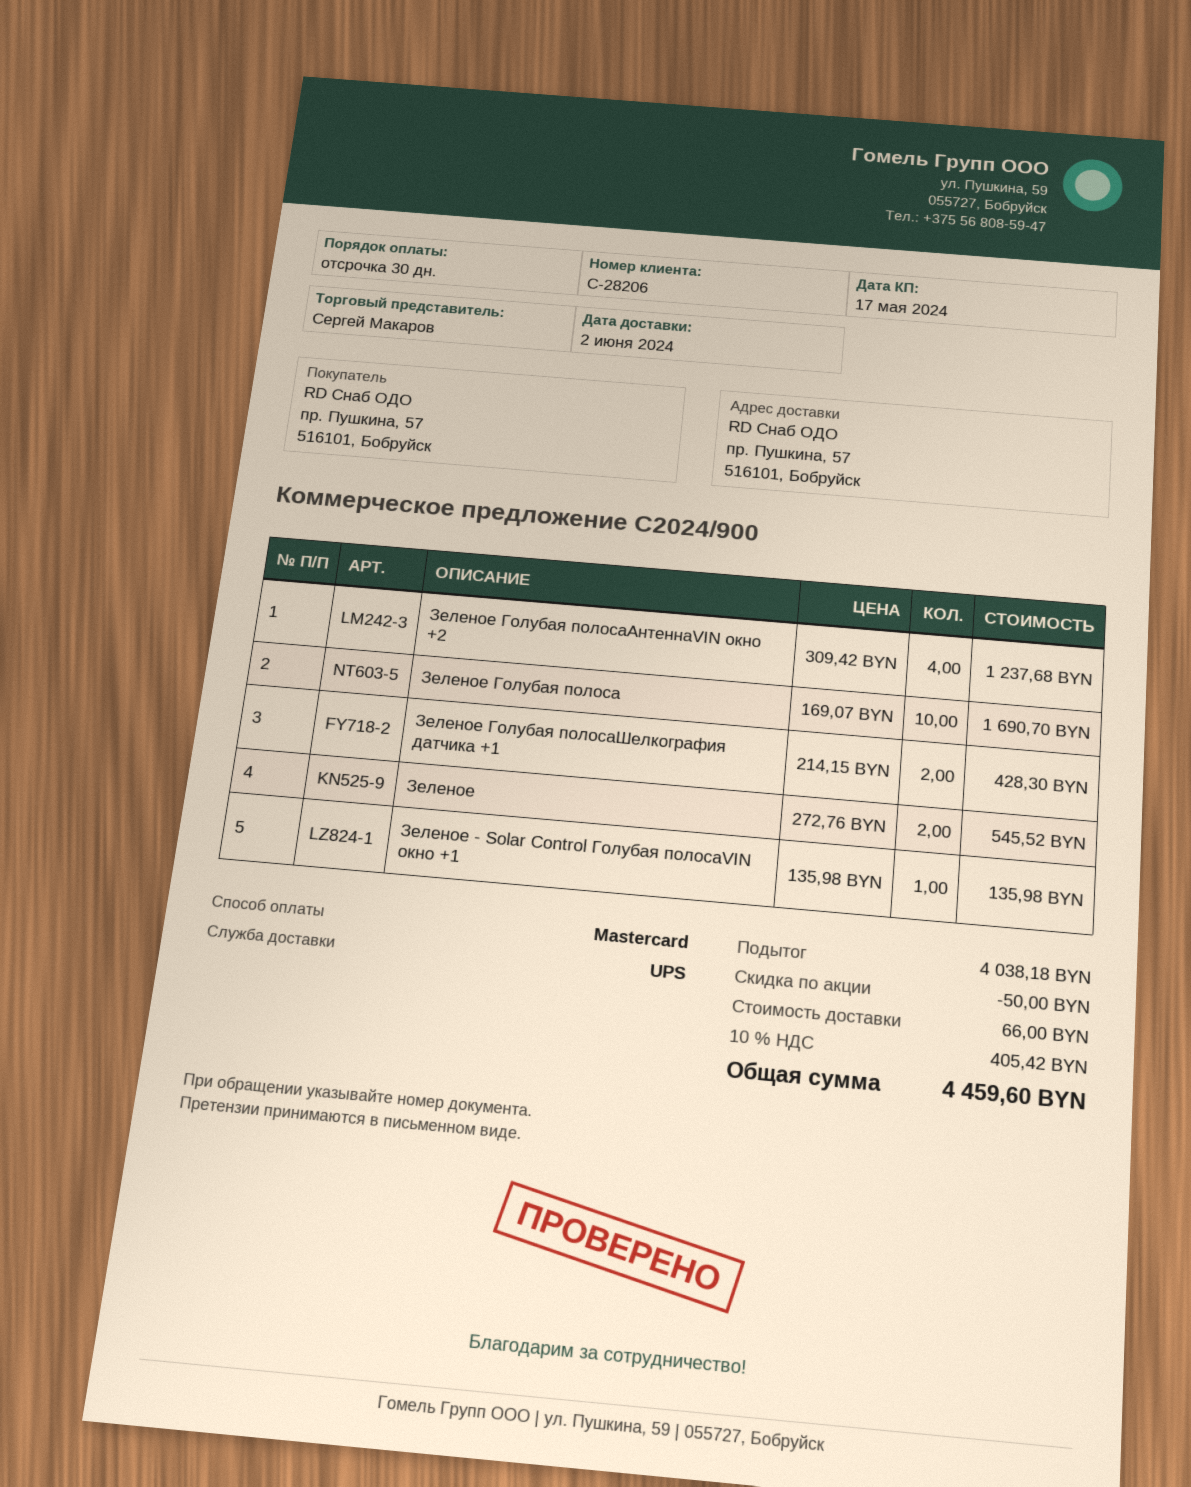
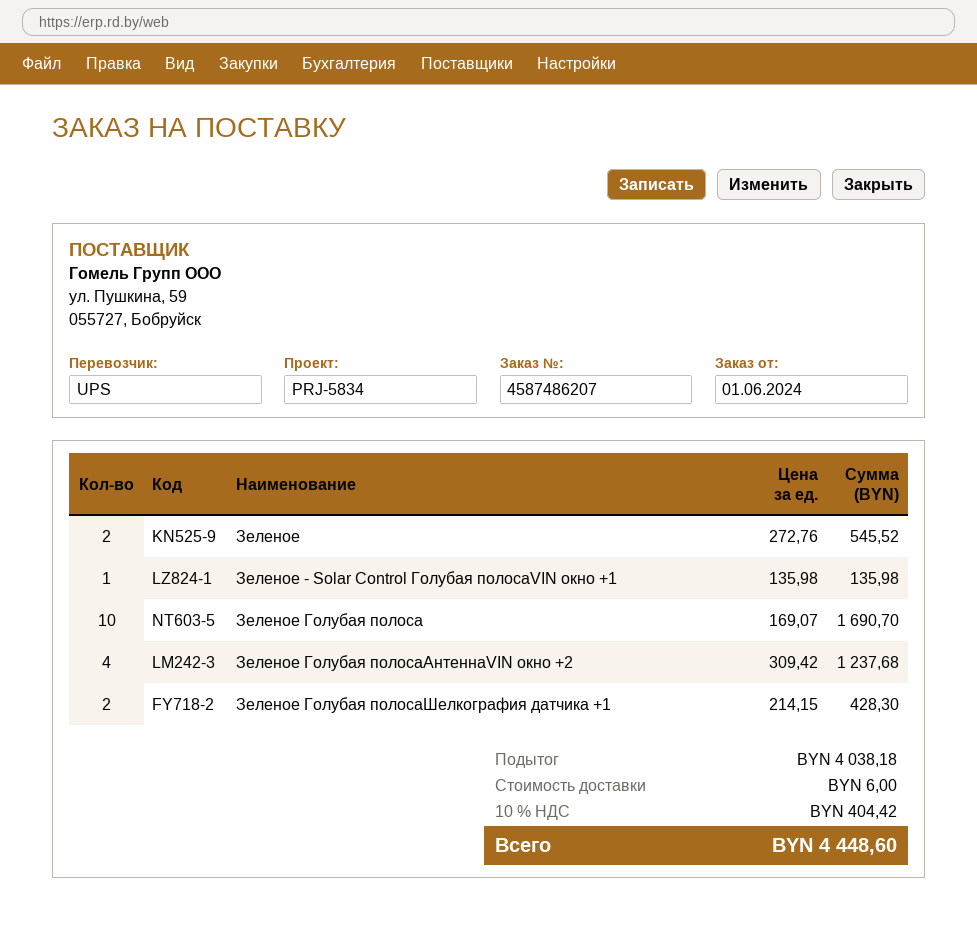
discount: 50.00 -> none
shipping: 66.00 -> 6.00
tax: 10% = 405.42 -> 10% = 404.42
total: 4459.60 -> 4448.60

